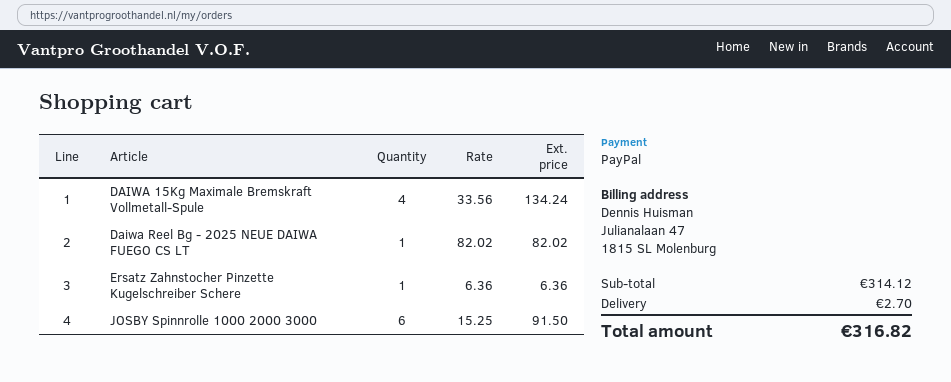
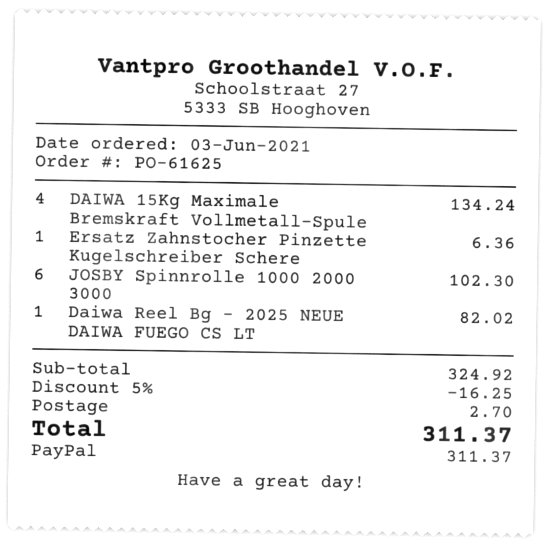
JOSBY Spinnrolle 1000 2000 3000: 6 for 91.50 -> 6 for 102.30
subtotal: 314.12 -> 324.92
discount: none -> 5% = 16.25
total: 316.82 -> 311.37

